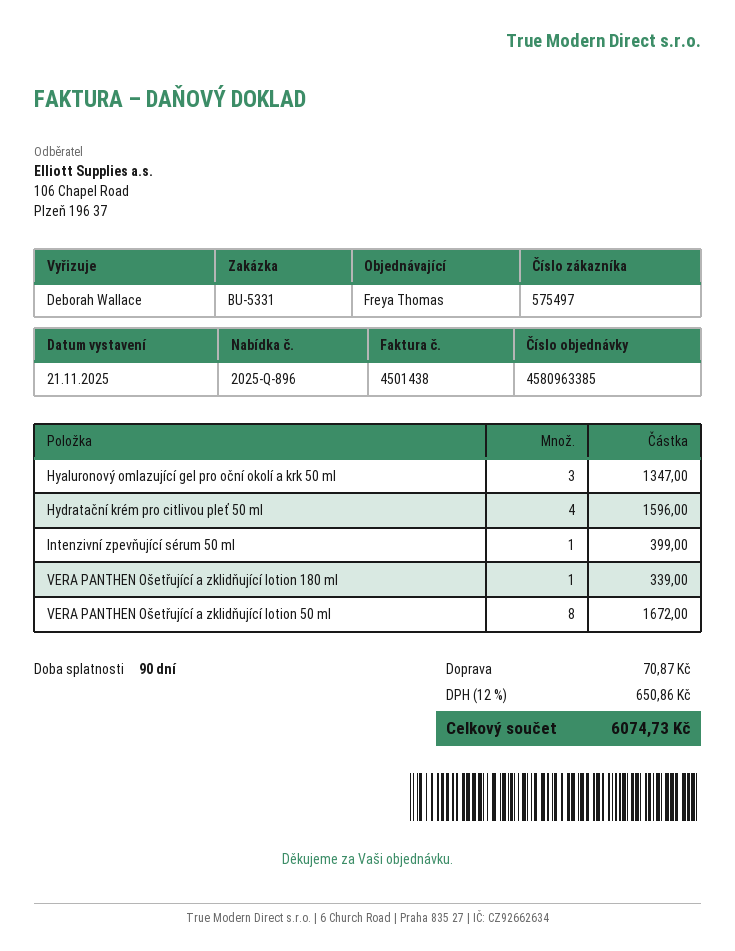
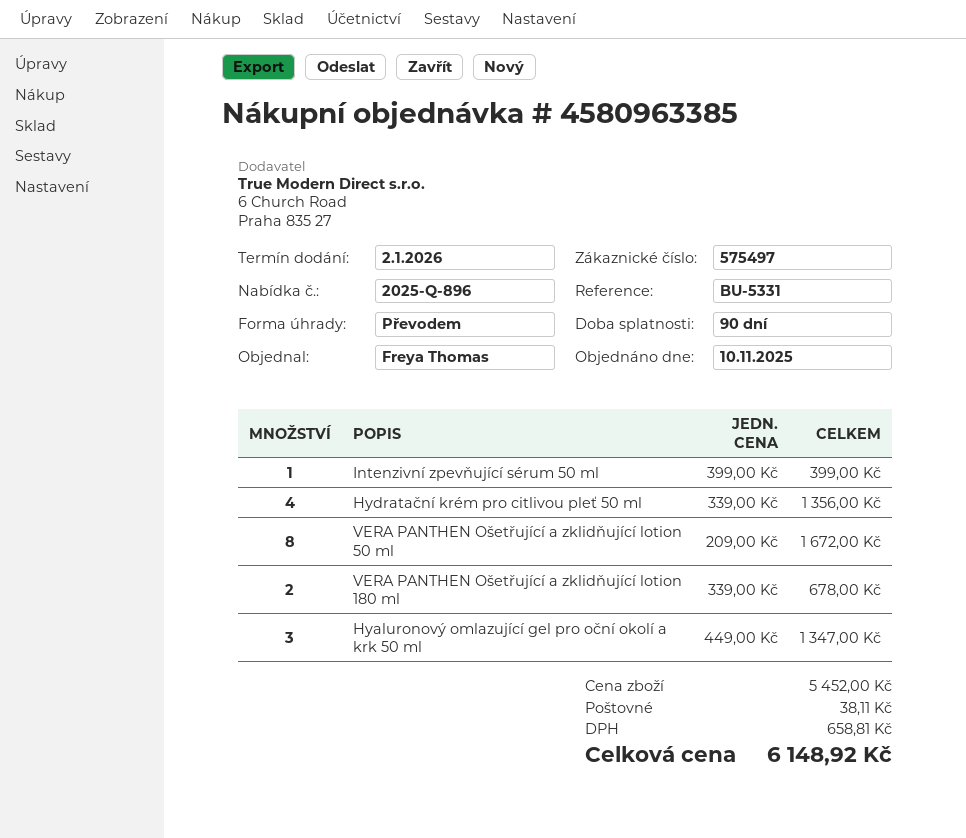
Hydratační krém pro citlivou pleť 50 ml: 4 for 1596.00 -> 4 for 1356.00
VERA PANTHEN Ošetřující a zklidňující lotion 180 ml: 1 for 339.00 -> 2 for 678.00
shipping: 70.87 -> 38.11
tax: 650.86 -> 658.81
total: 6074.73 -> 6148.92

